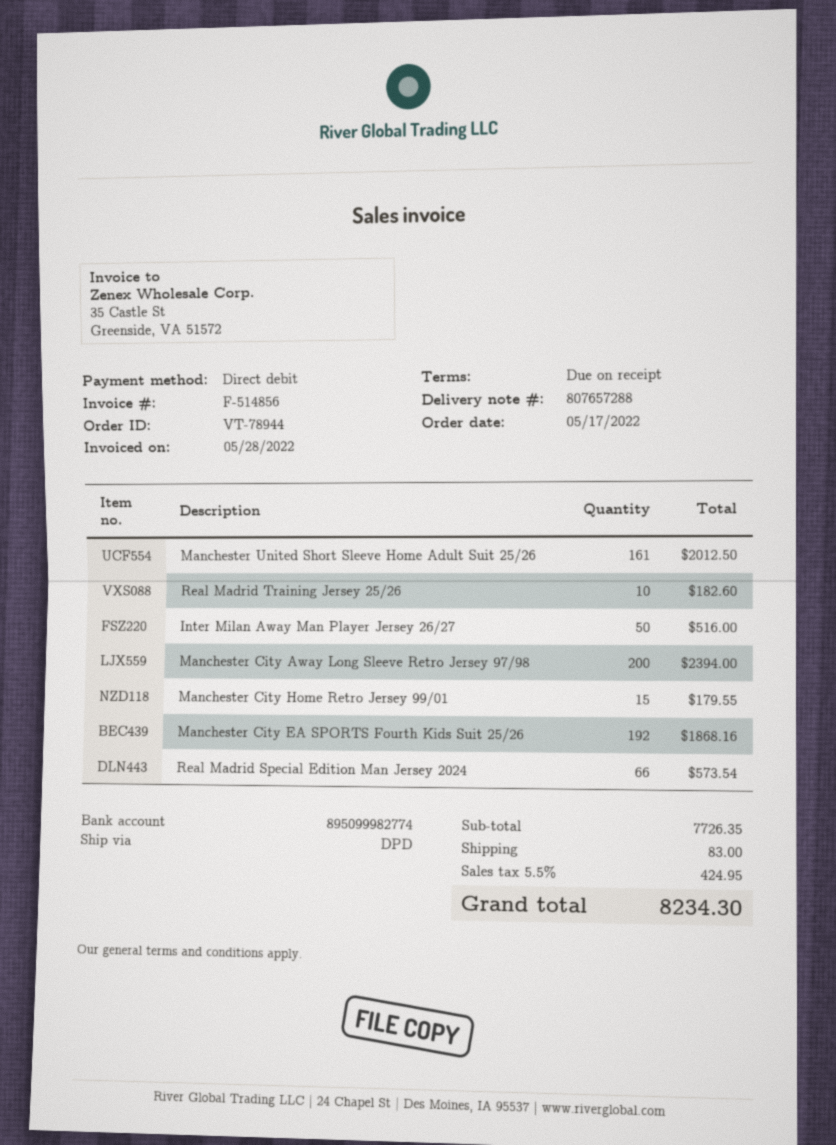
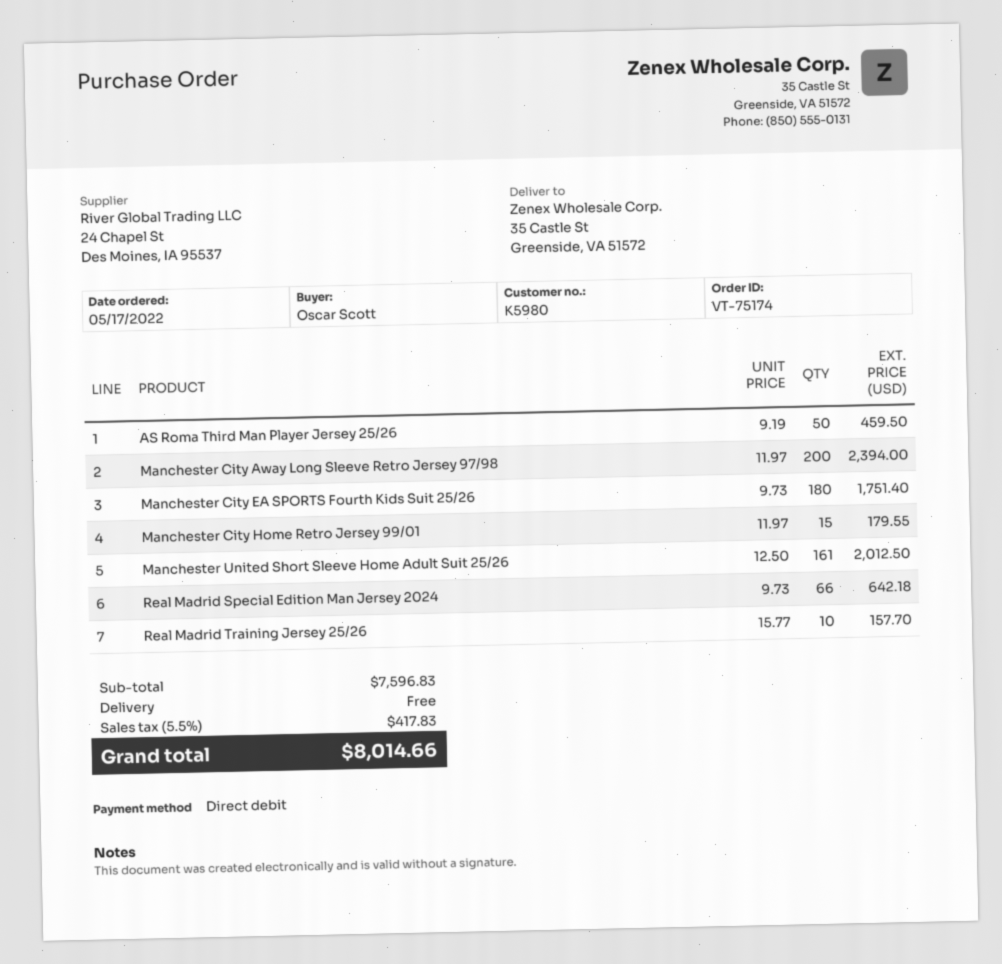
order number: VT-78944 -> VT-75174
Real Madrid Training Jersey 25/26: 10 for 182.60 -> 10 for 157.70
Inter Milan Away Man Player Jersey 26/27: 50 for 516.00 -> none
Manchester City EA SPORTS Fourth Kids Suit 25/26: 192 for 1868.16 -> 180 for 1751.40
Real Madrid Special Edition Man Jersey 2024: 66 for 573.54 -> 66 for 642.18
AS Roma Third Man Player Jersey 25/26: none -> 50 for 459.50
subtotal: 7726.35 -> 7596.83
shipping: 83.00 -> 0.00
tax: 5.5% = 424.95 -> 5.5% = 417.83
total: 8234.30 -> 8014.66

